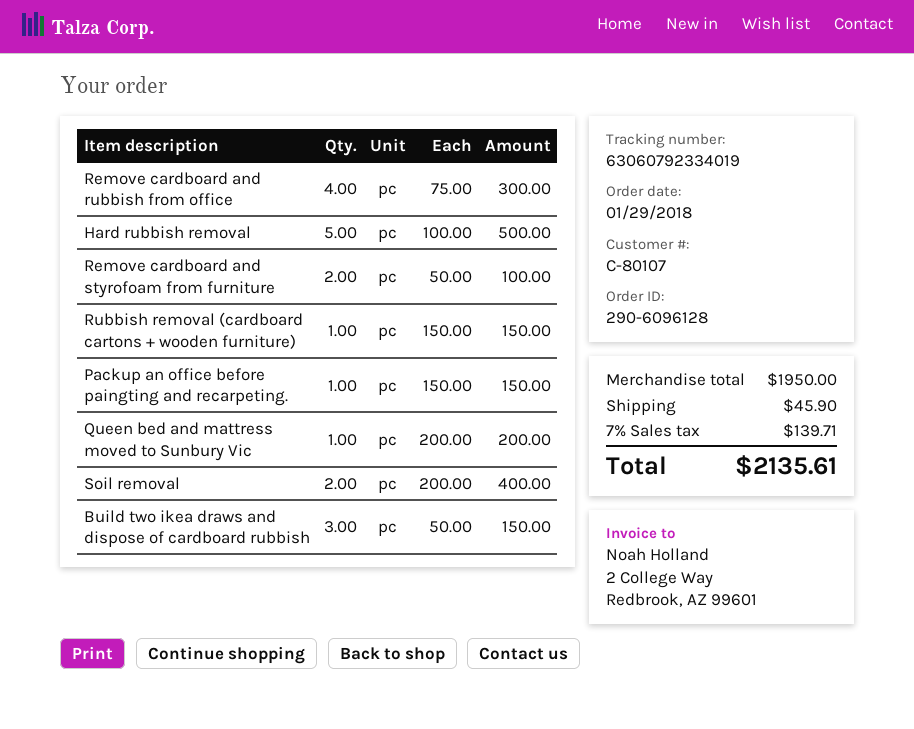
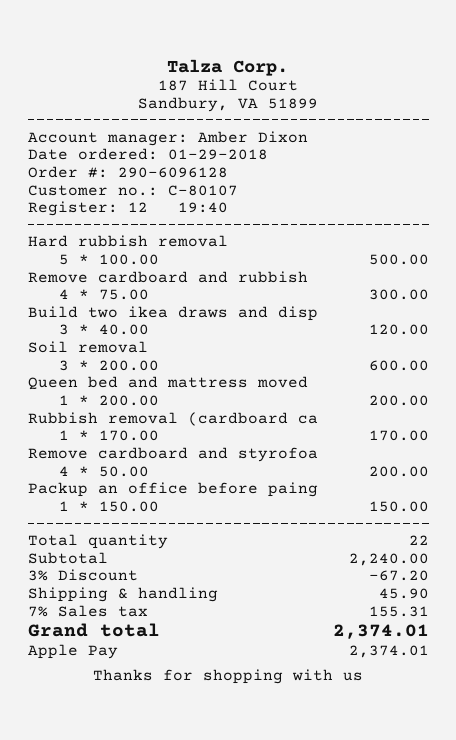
Remove cardboard and styrofoam from furniture: 2 x 50.00 = 100.00 -> 4 x 50.00 = 200.00
Rubbish removal (cardboard cartons + wooden furniture): 1 x 150.00 = 150.00 -> 1 x 170.00 = 170.00
Soil removal: 2 x 200.00 = 400.00 -> 3 x 200.00 = 600.00
Build two ikea draws and dispose of cardboard rubbish: 3 x 50.00 = 150.00 -> 3 x 40.00 = 120.00
subtotal: 1950.00 -> 2240.00
discount: none -> 3% = 67.20
tax: 7% = 139.71 -> 7% = 155.31
total: 2135.61 -> 2374.01

